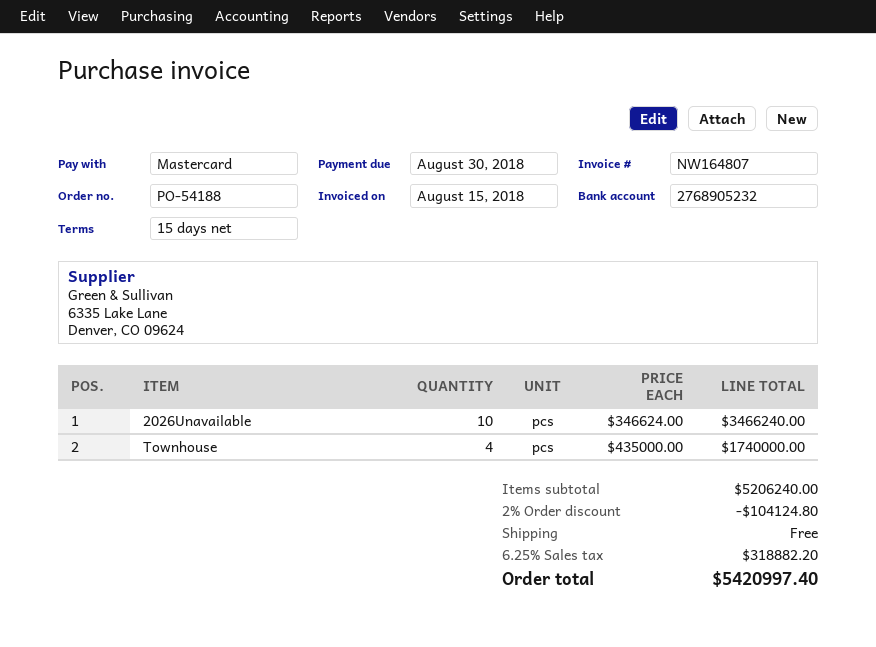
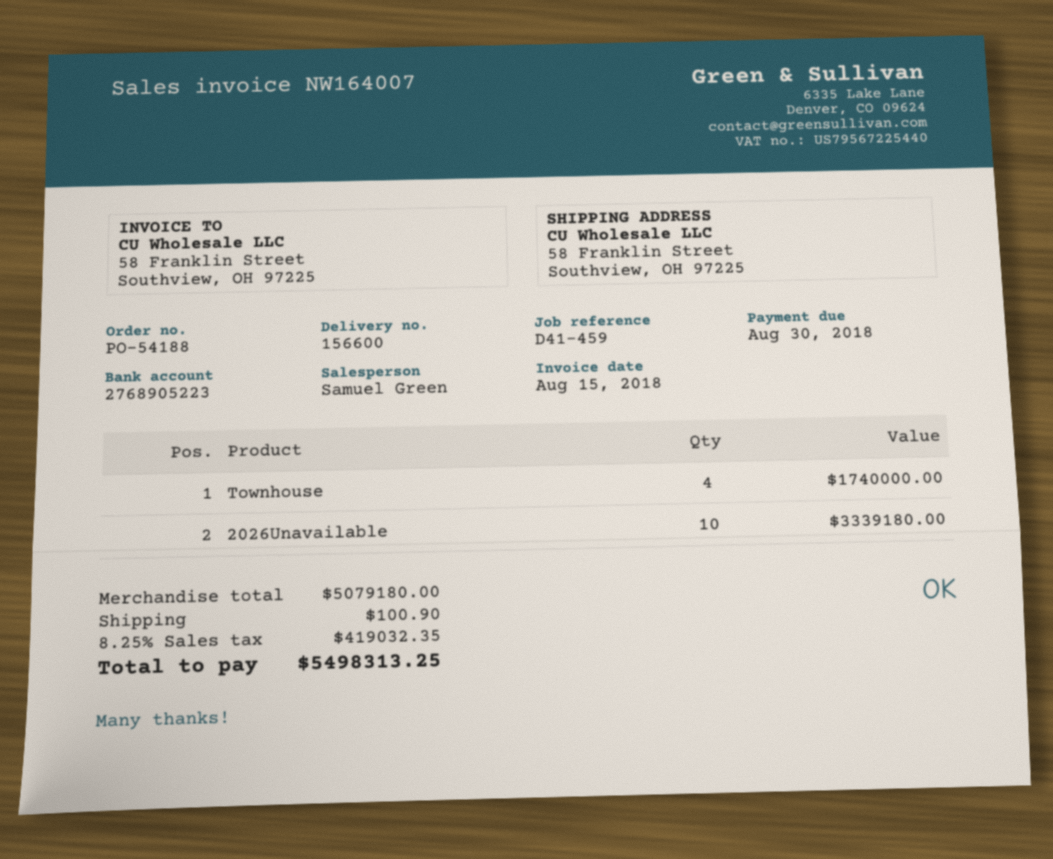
invoice number: NW164807 -> NW164007
bank account: 2768905232 -> 2768905223
2026Unavailable: 10 for 3466240.00 -> 10 for 3339180.00
subtotal: 5206240.00 -> 5079180.00
discount: 2% = 104124.80 -> none
shipping: 0.00 -> 100.90
tax: 6.25% = 318882.20 -> 8.25% = 419032.35
total: 5420997.40 -> 5498313.25

